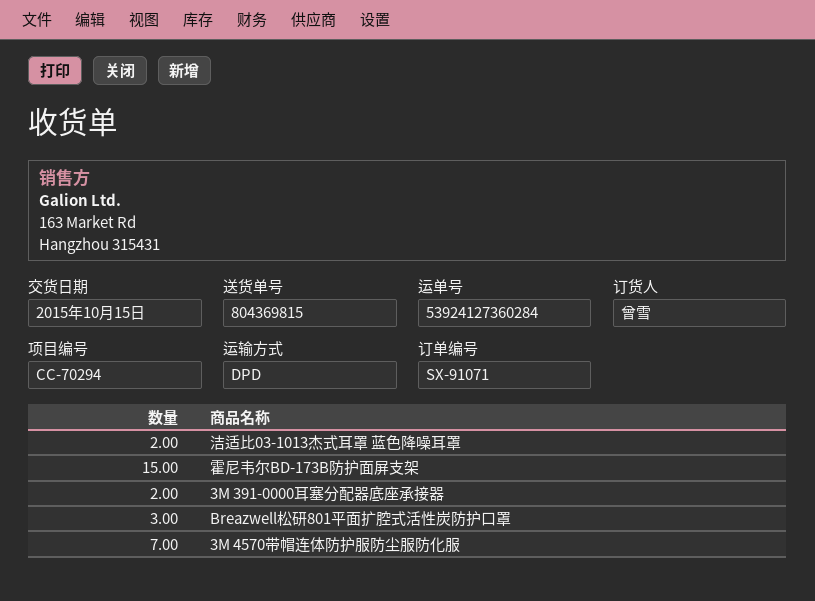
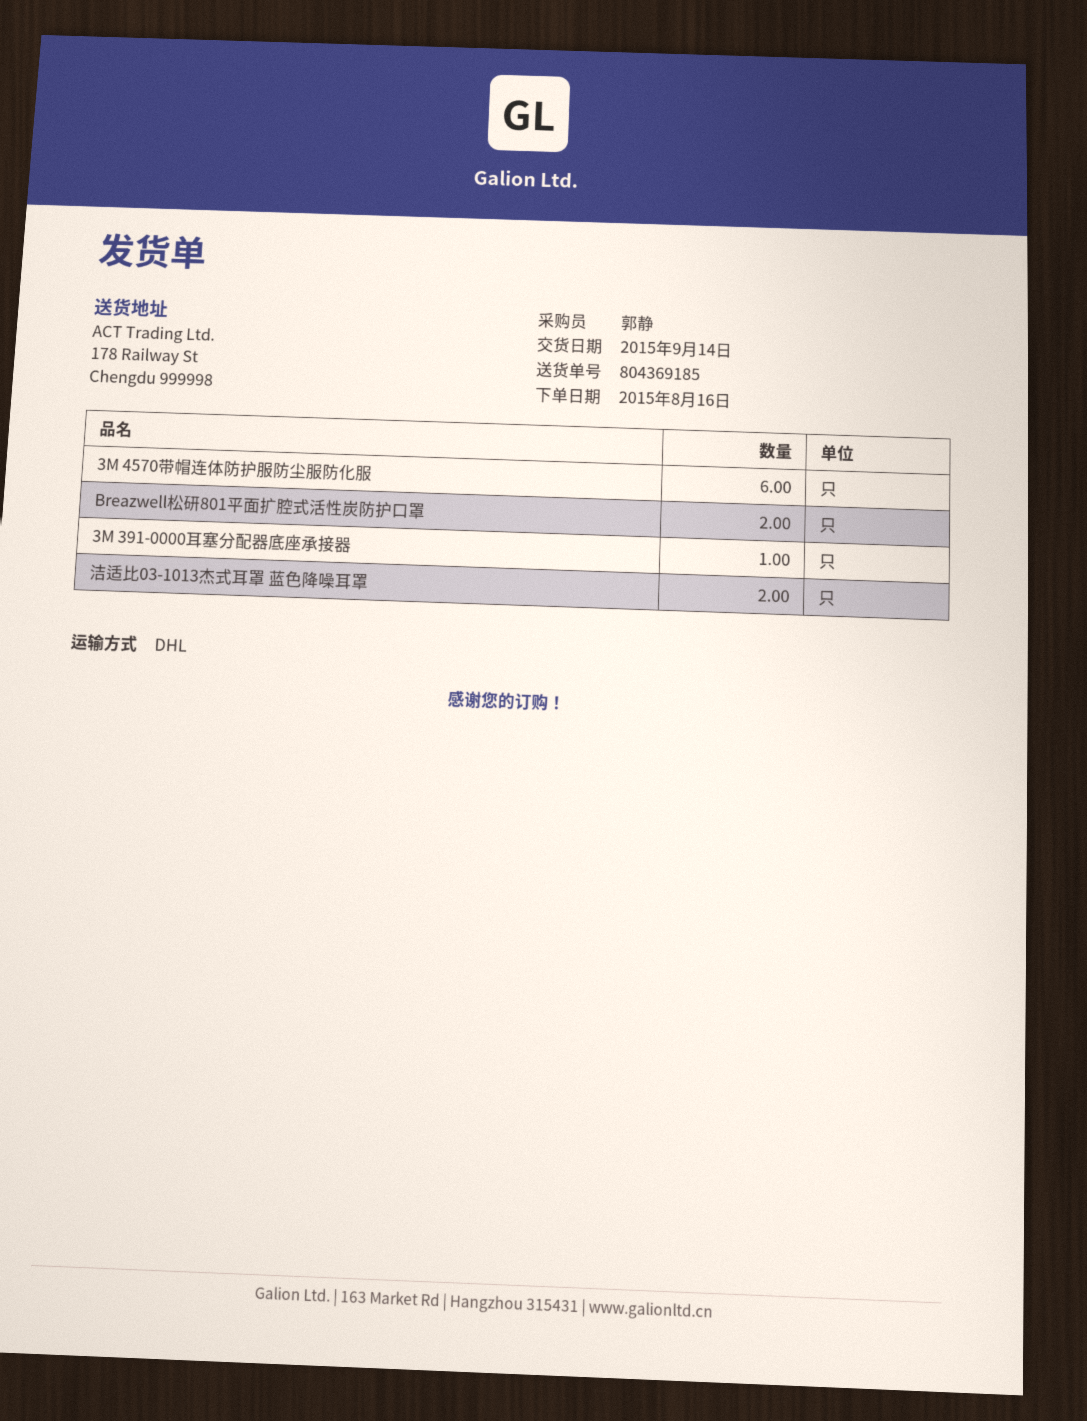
delivery note number: 804369815 -> 804369185
delivery date: 2015-10-15 -> 2015-09-14
ordered by: 曾雪 -> 郭静
shipping method: DPD -> DHL
霍尼韦尔BD-173B防护面屏支架: 15 -> none
3M 391-0000耳塞分配器底座承接器: 2 -> 1
Breazwell松研801平面扩腔式活性炭防护口罩: 3 -> 2
3M 4570带帽连体防护服防尘服防化服: 7 -> 6

